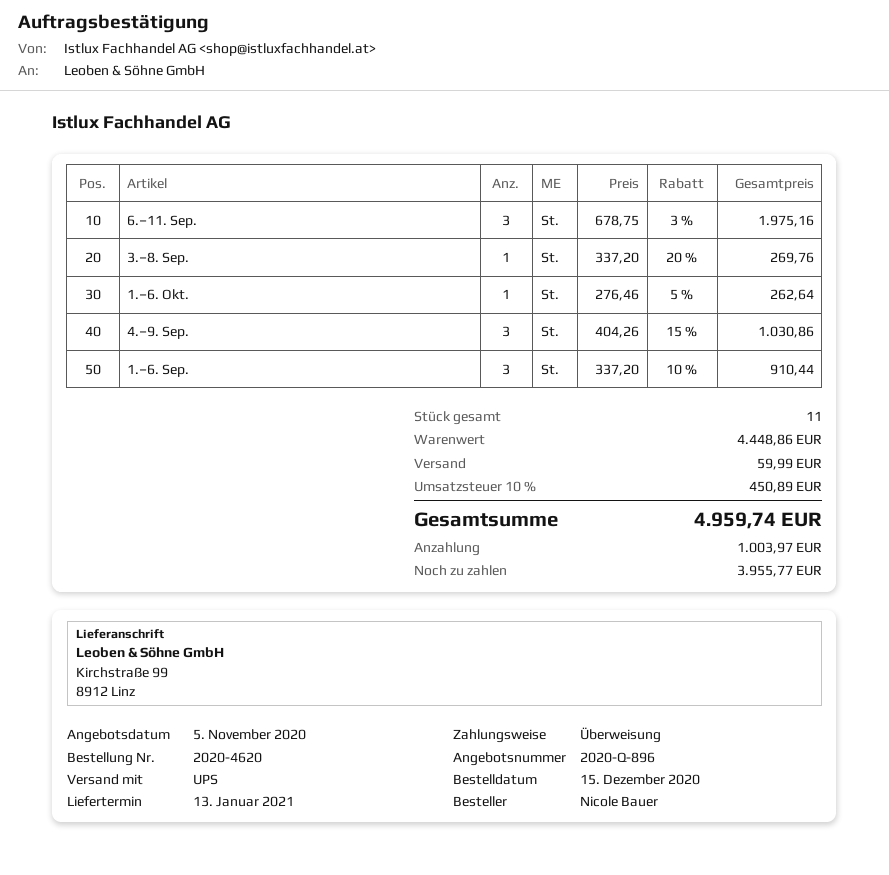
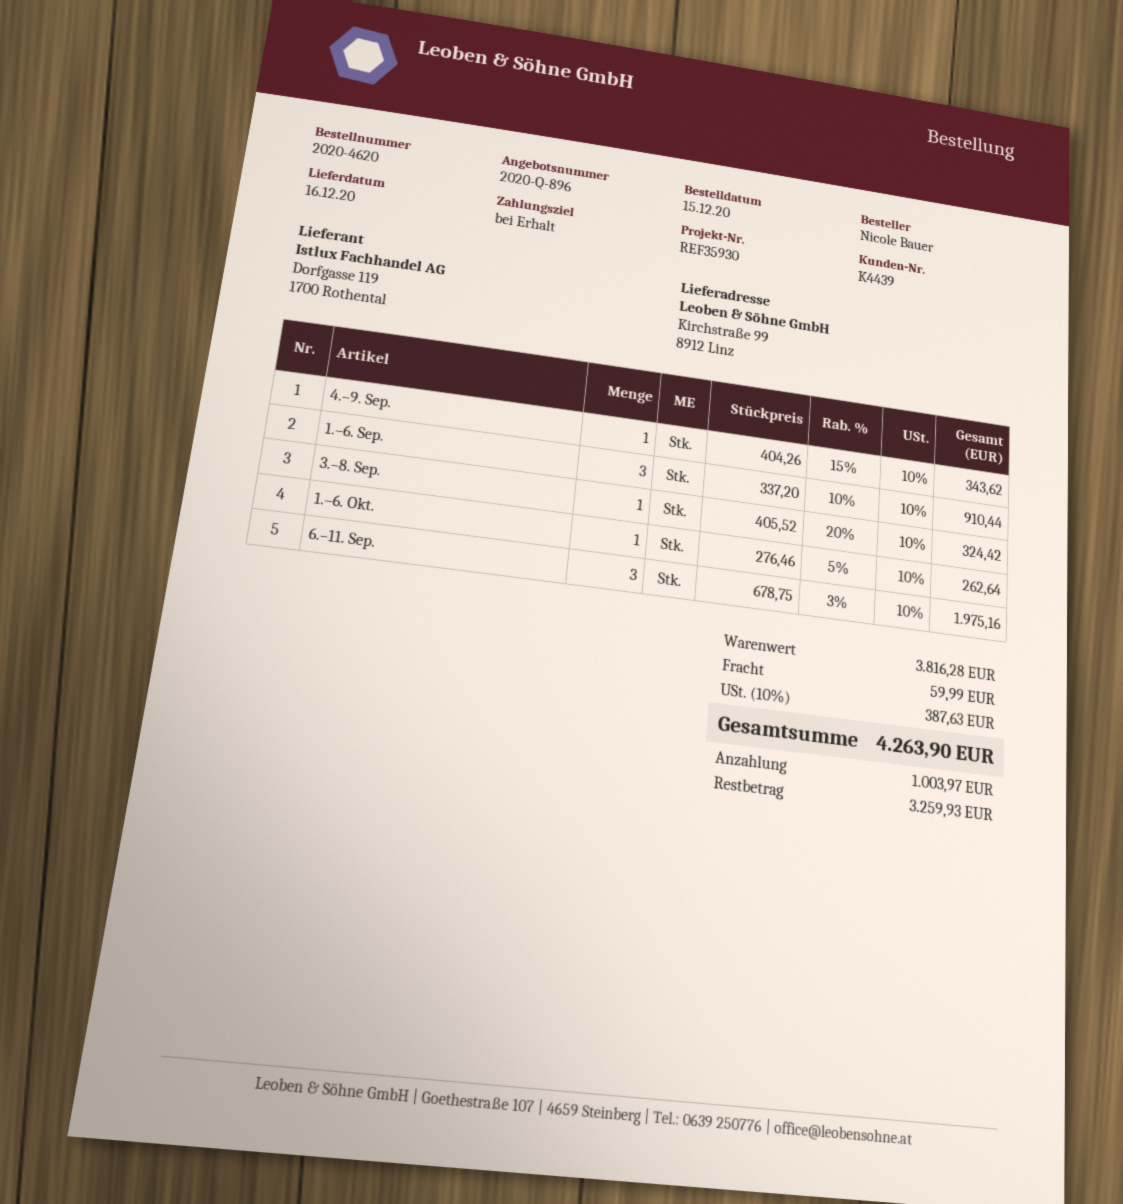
delivery date: 2021-01-13 -> 2020-12-16
3.–8. Sep.: 1 x 337.20 - 20% = 269.76 -> 1 x 405.52 - 20% = 324.42
4.–9. Sep.: 3 x 404.26 - 15% = 1030.86 -> 1 x 404.26 - 15% = 343.62
subtotal: 4448.86 -> 3816.28
tax: 10% = 450.89 -> 10% = 387.63
total: 4959.74 -> 4263.90
balance: 3955.77 -> 3259.93

